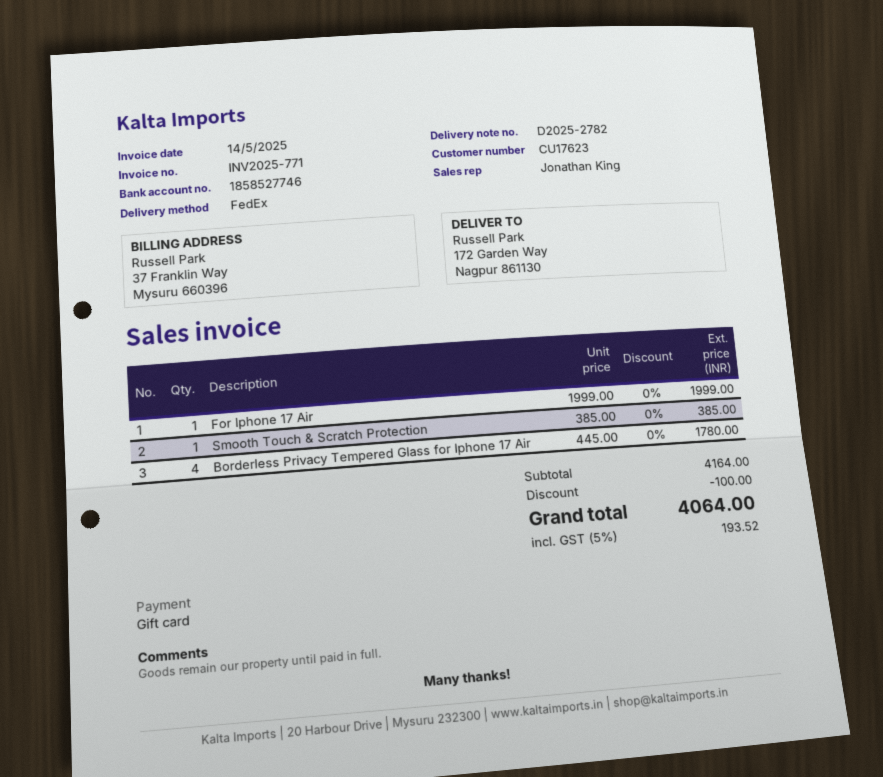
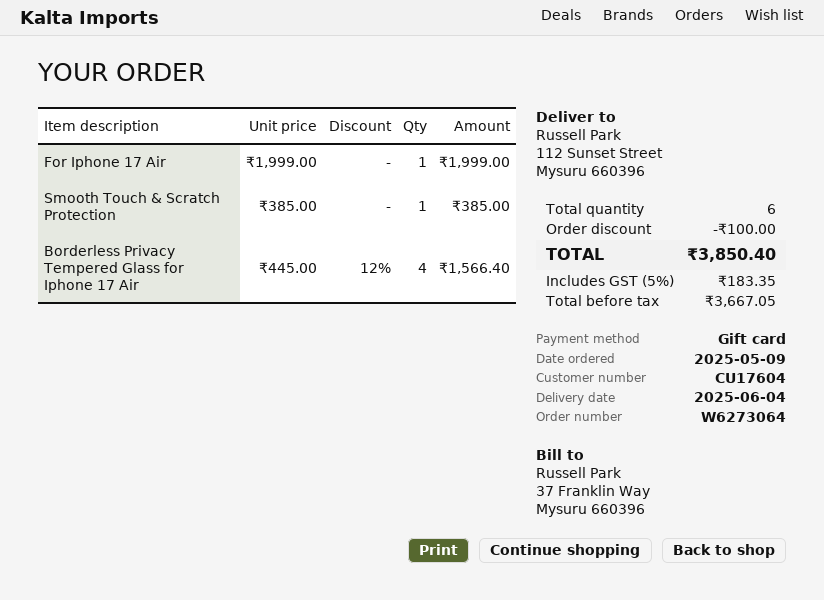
customer number: CU17623 -> CU17604
ship to: 172 Garden Way, Nagpur 861130 -> 112 Sunset Street, Mysuru 660396
Borderless Privacy Tempered Glass for Iphone 17 Air: 4 x 445.00 = 1780.00 -> 4 x 445.00 - 12% = 1566.40
tax: 5% = 193.52 -> 5% = 183.35
total: 4064.00 -> 3850.40

